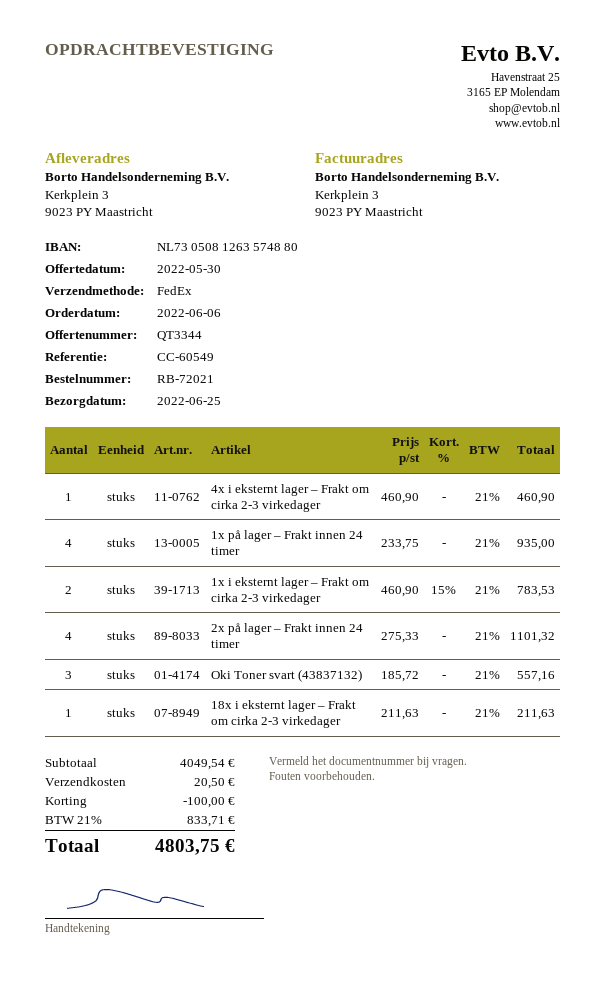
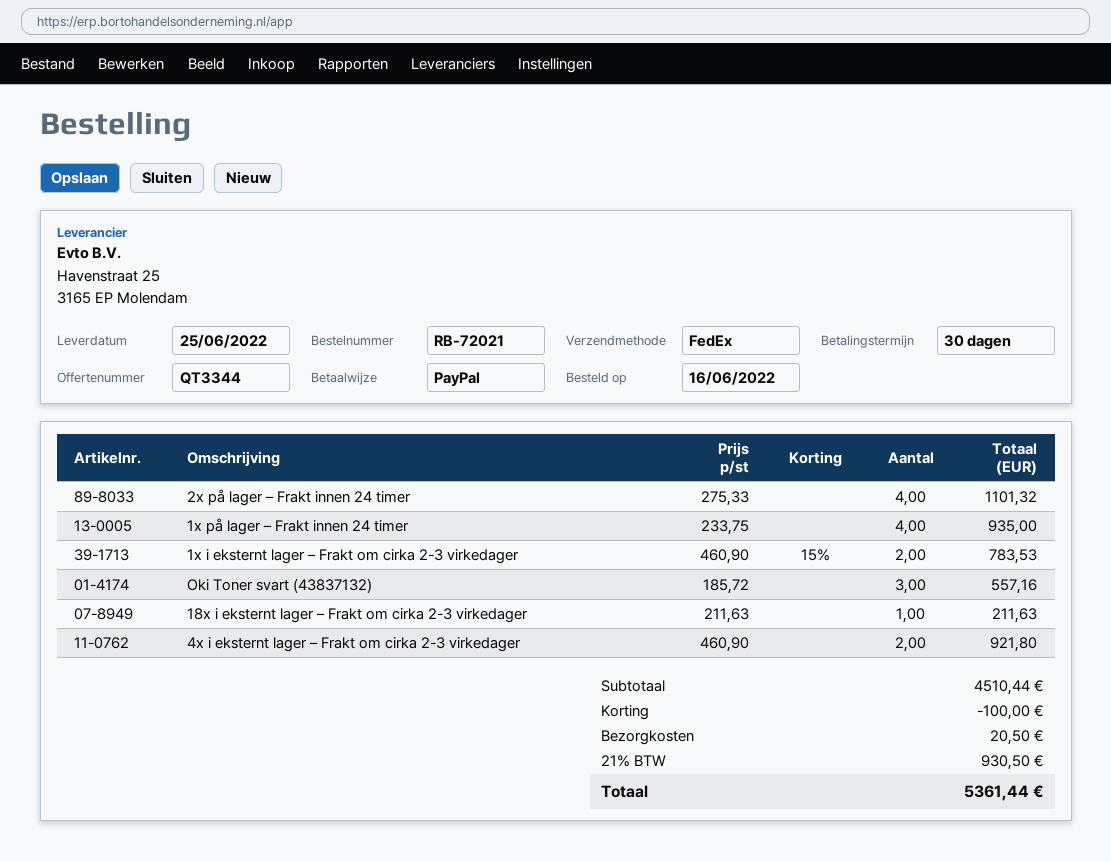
order date: 2022-06-06 -> 2022-06-16
4x i eksternt lager – Frakt om cirka 2-3 virkedager: 1 x 460.90 = 460.90 -> 2 x 460.90 = 921.80
subtotal: 4049.54 -> 4510.44
tax: 21% = 833.71 -> 21% = 930.50
total: 4803.75 -> 5361.44

